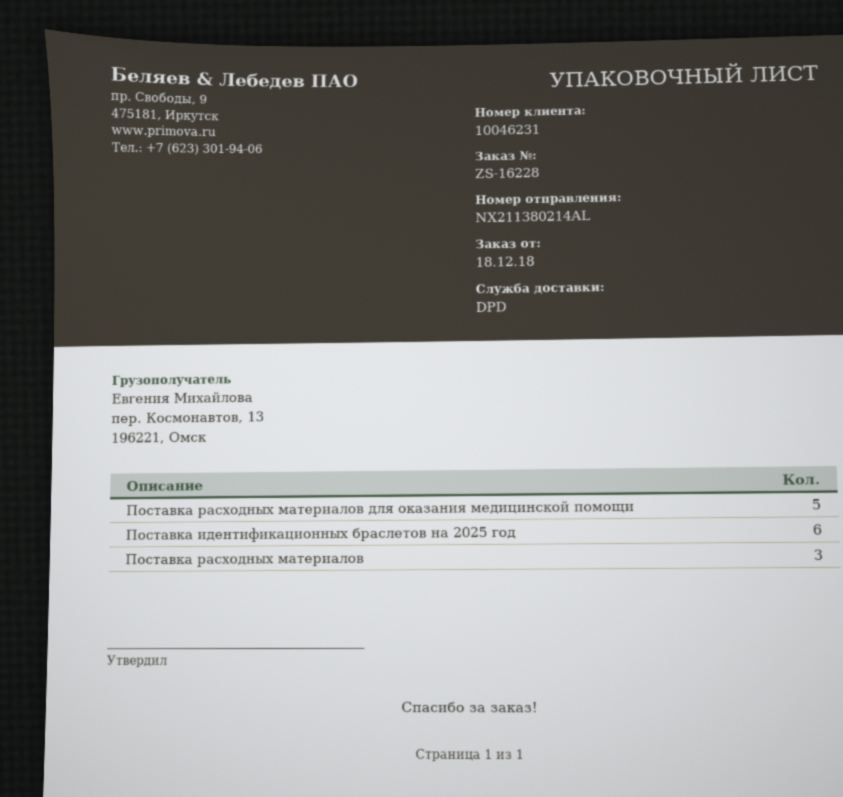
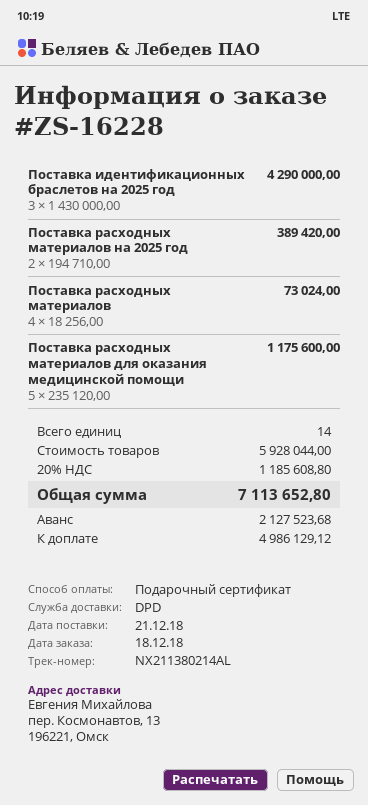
Поставка идентификационных браслетов на 2025 год: 6 -> 3
Поставка расходных материалов: 3 -> 4
Поставка расходных материалов на 2025 год: none -> 2

